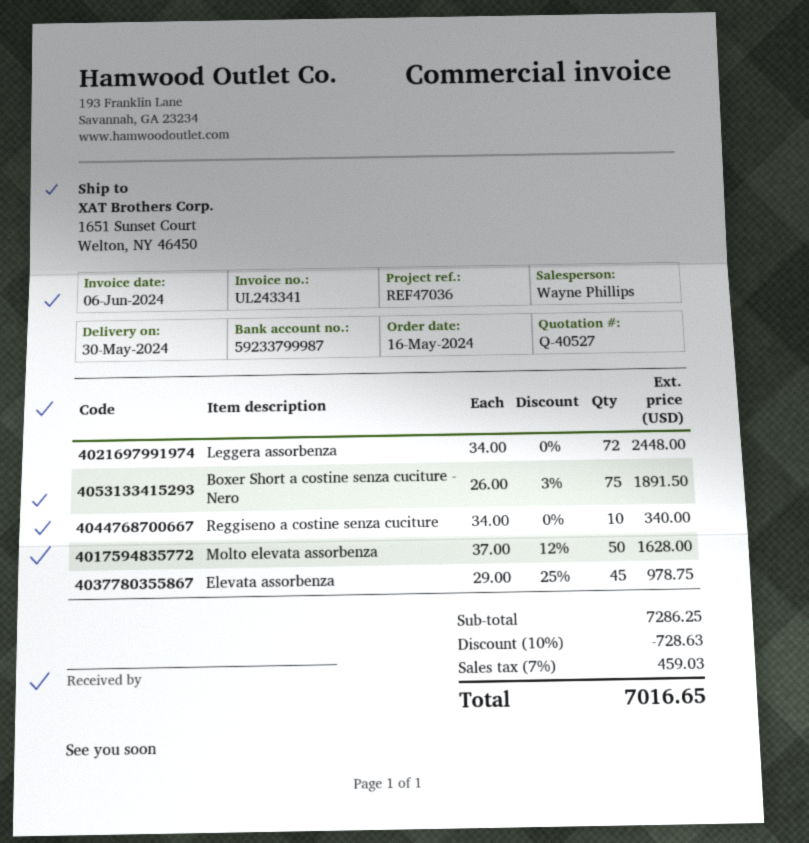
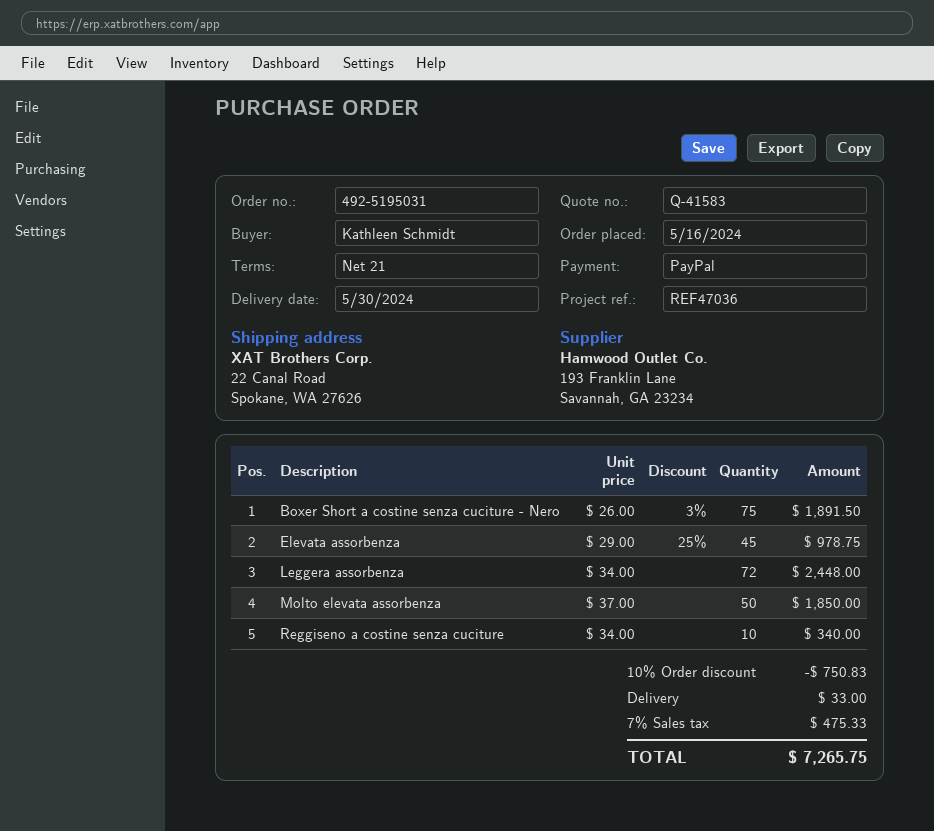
quote number: Q-40527 -> Q-41583
ship to: 1651 Sunset Court, Welton, NY 46450 -> 22 Canal Road, Spokane, WA 27626
Molto elevata assorbenza: 50 x 37.00 - 12% = 1628.00 -> 50 x 37.00 = 1850.00
discount: 10% = 728.63 -> 10% = 750.83
shipping: none -> 33.00
tax: 7% = 459.03 -> 7% = 475.33
total: 7016.65 -> 7265.75

